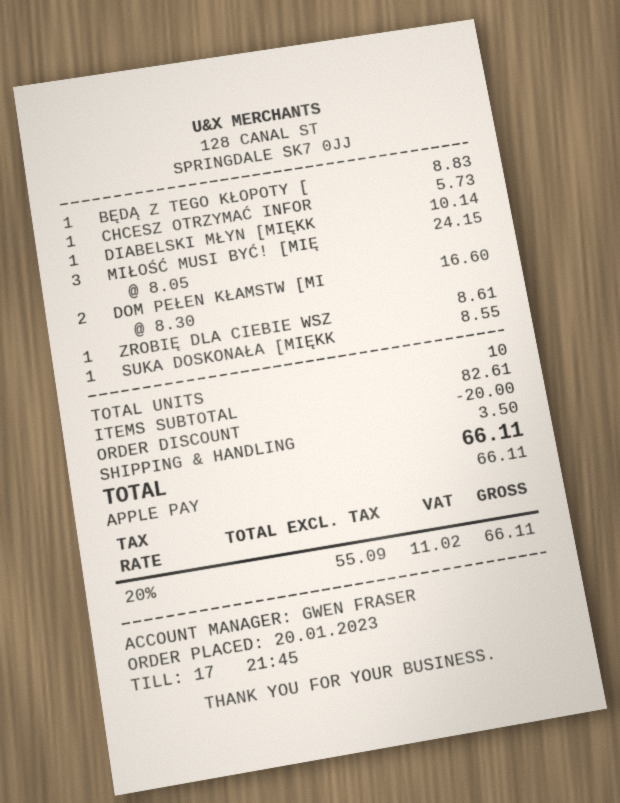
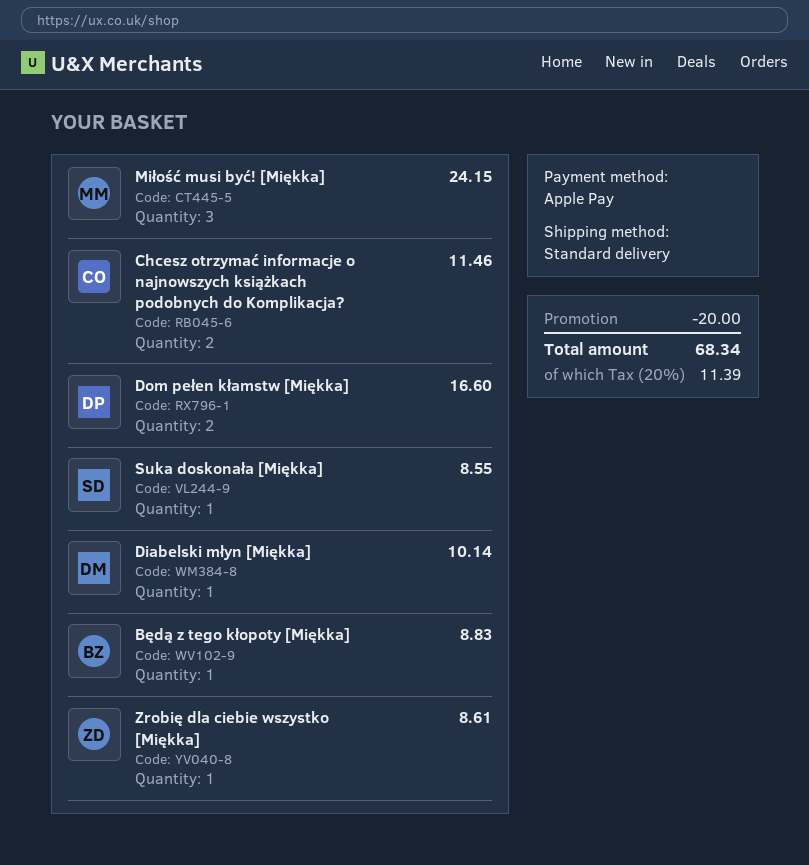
CHCESZ OTRZYMAĆ INFOR: 1 for 5.73 -> 2 for 11.46
shipping: 3.50 -> none
tax: 20% = 11.02 -> 20% = 11.39
total: 66.11 -> 68.34

